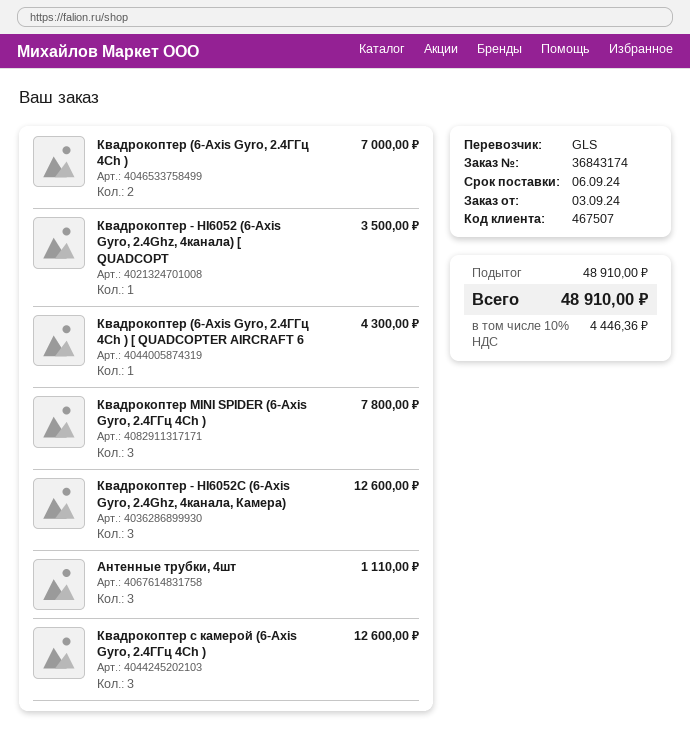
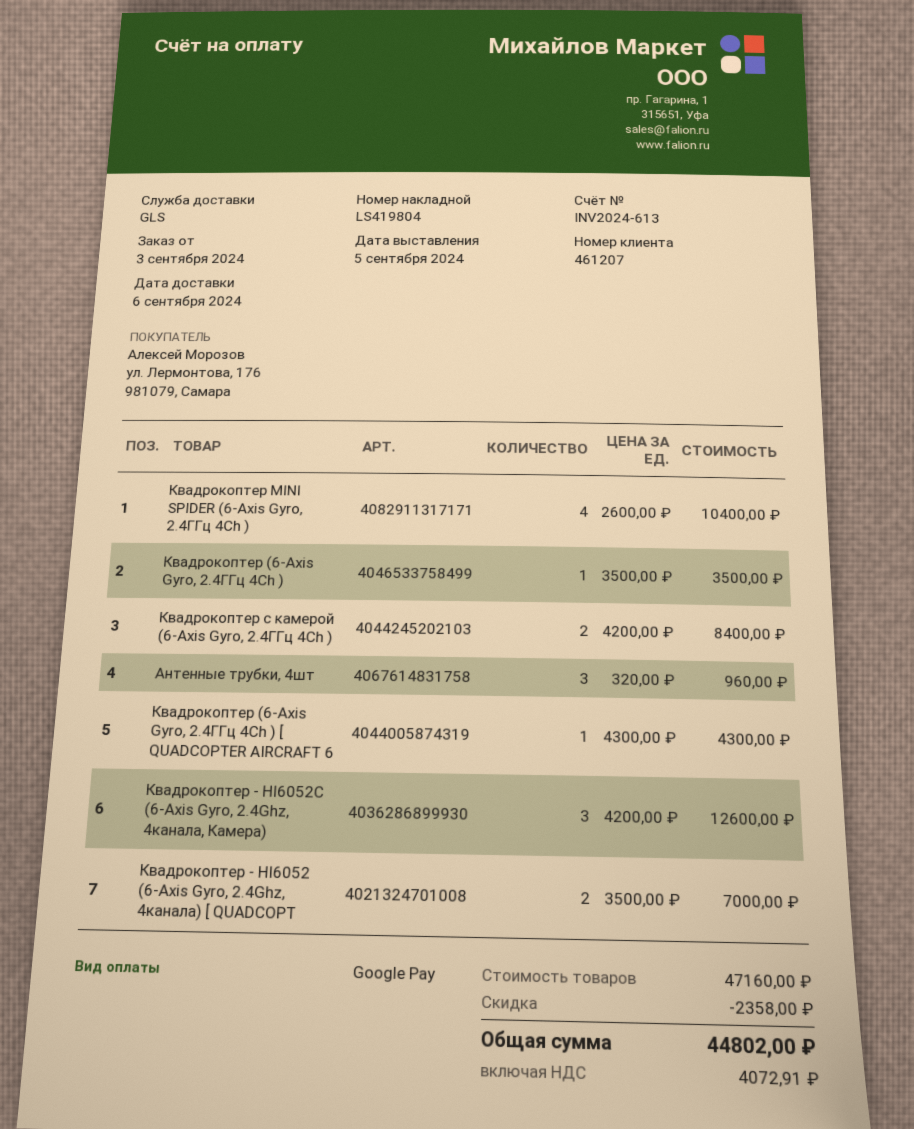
customer number: 467507 -> 461207
Квадрокоптер (6-Axis Gyro, 2.4ГГц 4Ch ): 2 for 7000.00 -> 1 for 3500.00
Квадрокоптер - HI6052 (6-Axis Gyro, 2.4Ghz, 4канала) [ QUADCOPT: 1 for 3500.00 -> 2 for 7000.00
Квадрокоптер MINI SPIDER (6-Axis Gyro, 2.4ГГц 4Ch ): 3 for 7800.00 -> 4 for 10400.00
Антенные трубки, 4шт: 3 for 1110.00 -> 3 for 960.00
Квадрокоптер с камерой (6-Axis Gyro, 2.4ГГц 4Ch ): 3 for 12600.00 -> 2 for 8400.00
subtotal: 48910.00 -> 47160.00
discount: none -> 2358.00
tax: 4446.36 -> 4072.91
total: 48910.00 -> 44802.00

